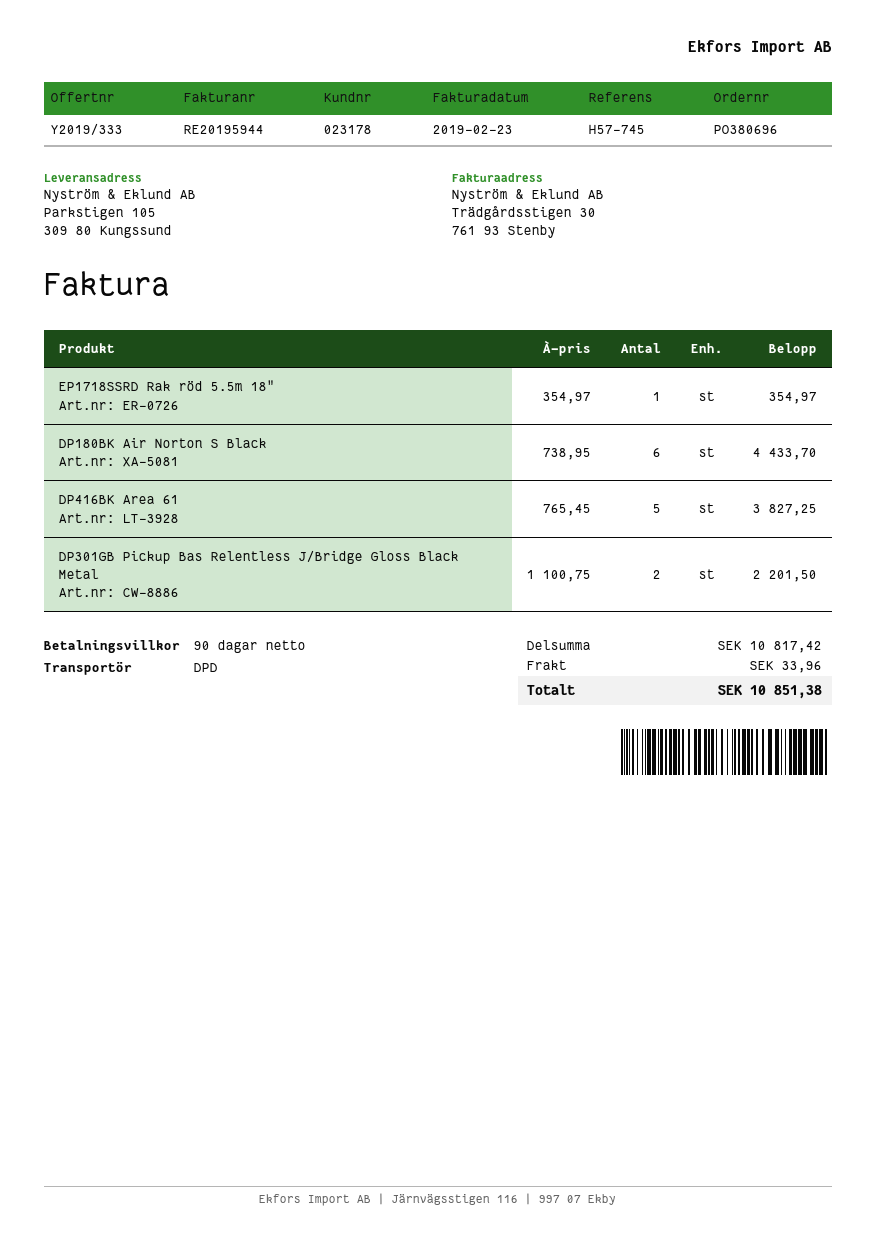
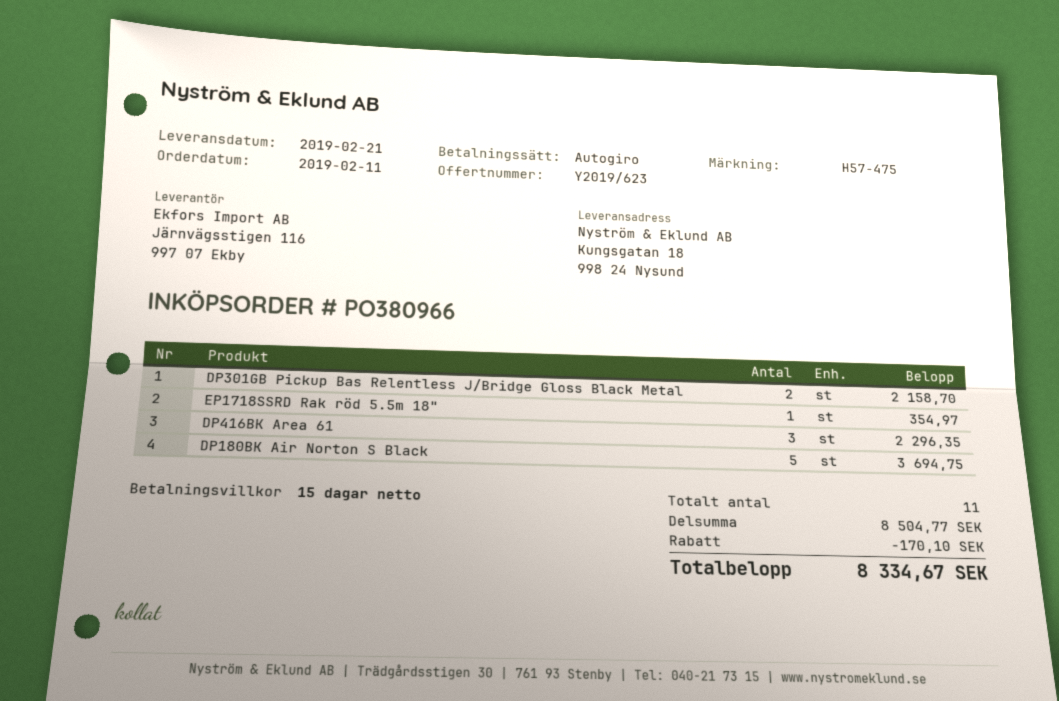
quote number: Y2019/333 -> Y2019/623
order number: PO380696 -> PO380966
payment terms: 90 days -> 15 days
reference: H57-745 -> H57-475
ship to: Parkstigen 105, 309 80 Kungssund -> Kungsgatan 18, 998 24 Nysund
DP180BK Air Norton S Black: 6 for 4433.70 -> 5 for 3694.75
DP416BK Area 61: 5 for 3827.25 -> 3 for 2296.35
DP301GB Pickup Bas Relentless J/Bridge Gloss Black Metal: 2 for 2201.50 -> 2 for 2158.70
subtotal: 10817.42 -> 8504.77
discount: none -> 170.10
shipping: 33.96 -> none
total: 10851.38 -> 8334.67

